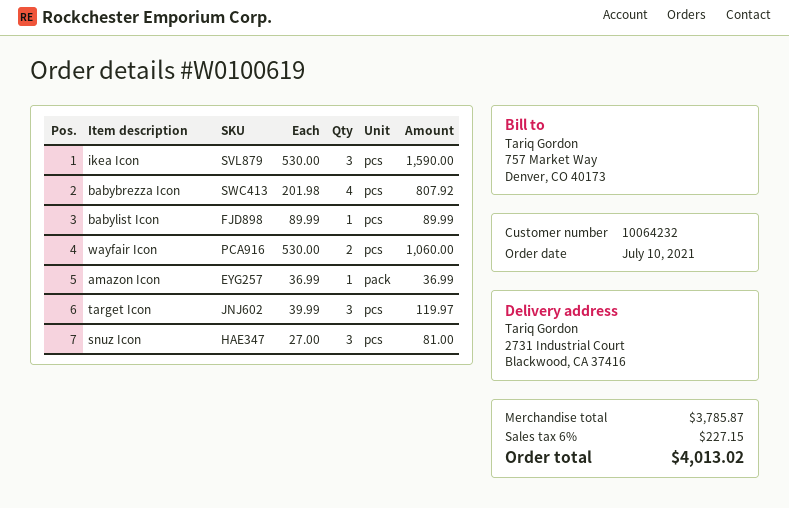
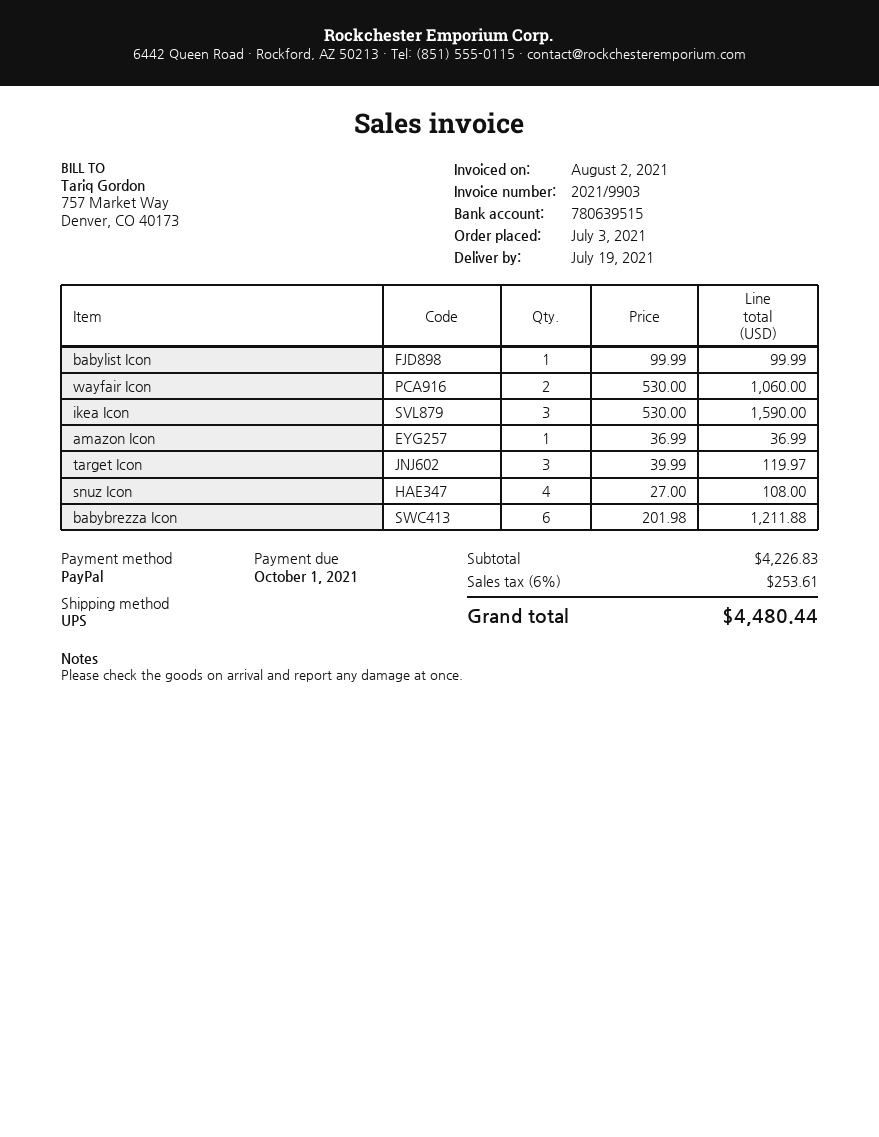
order date: 2021-07-10 -> 2021-07-03
babybrezza Icon: 4 x 201.98 = 807.92 -> 6 x 201.98 = 1211.88
babylist Icon: 1 x 89.99 = 89.99 -> 1 x 99.99 = 99.99
snuz Icon: 3 x 27.00 = 81.00 -> 4 x 27.00 = 108.00
subtotal: 3785.87 -> 4226.83
tax: 6% = 227.15 -> 6% = 253.61
total: 4013.02 -> 4480.44

